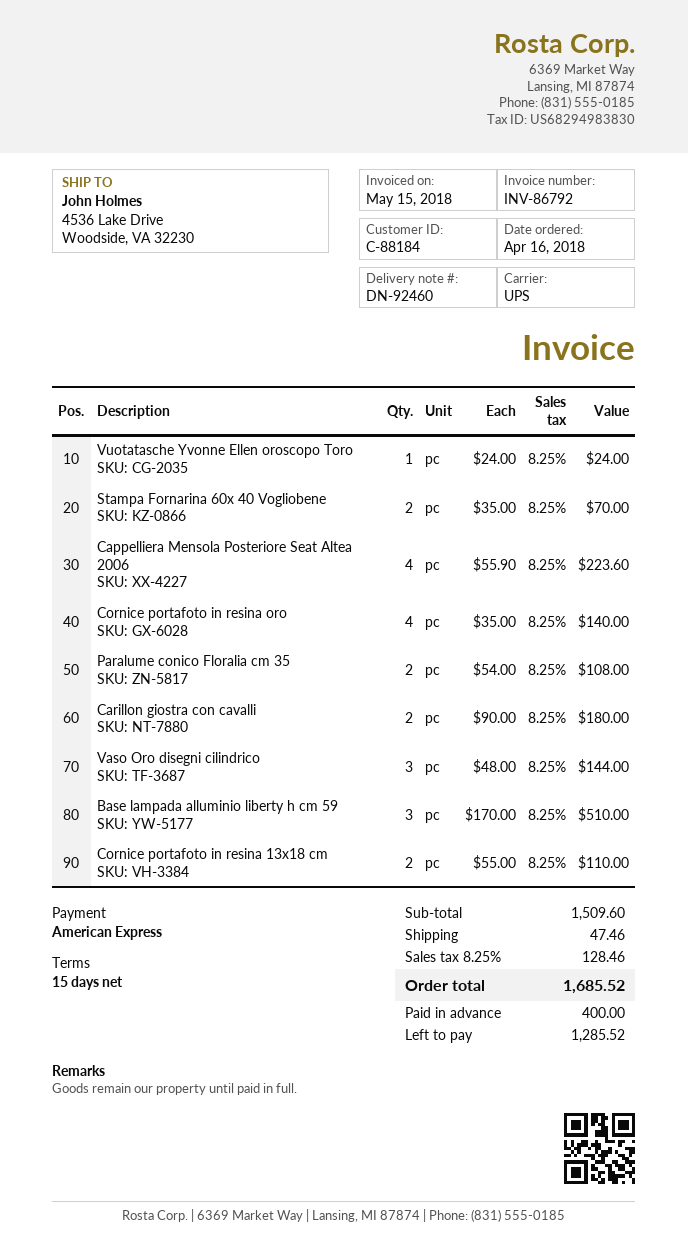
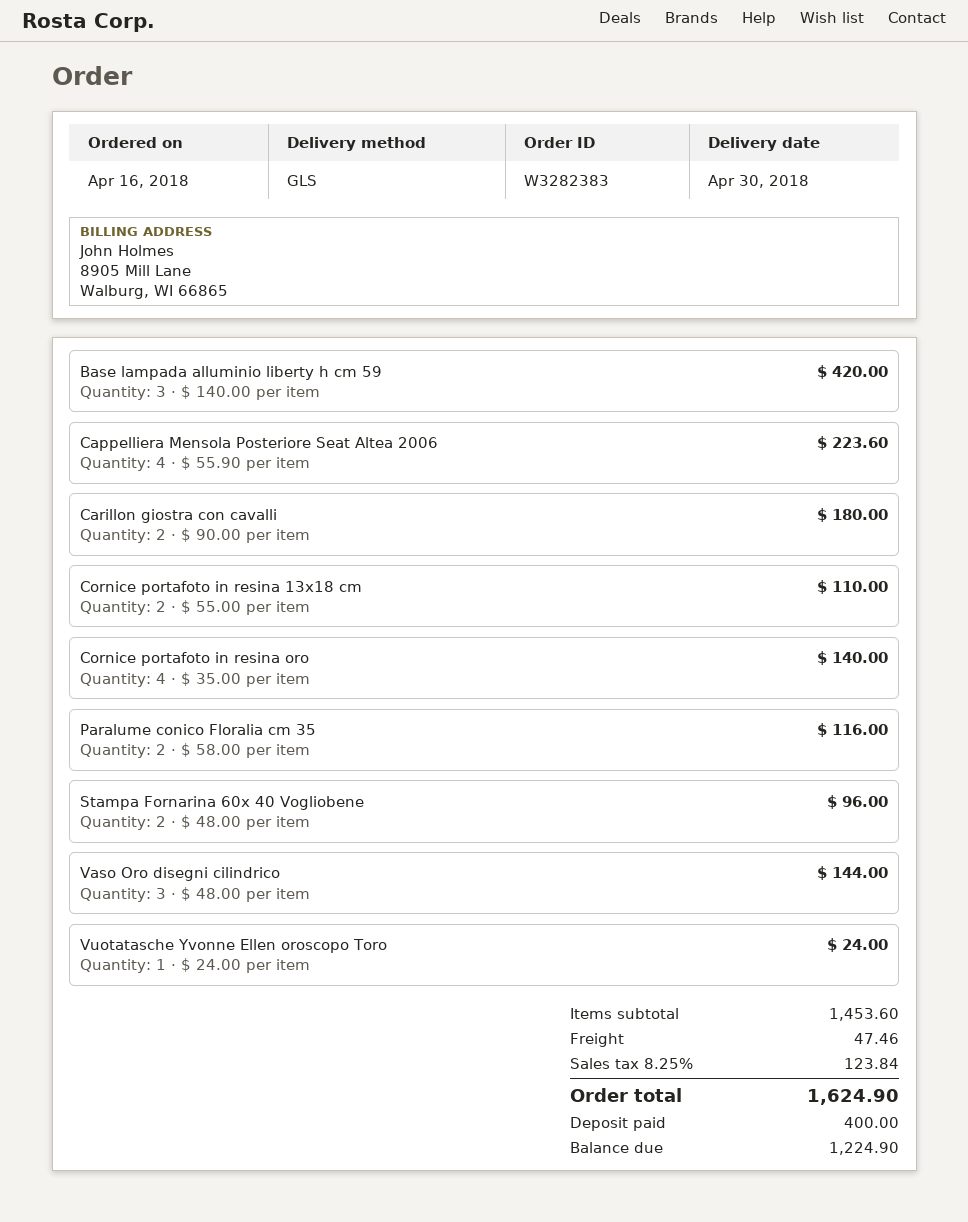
shipping method: UPS -> GLS
Stampa Fornarina 60x 40 Vogliobene: 2 x 35.00 = 70.00 -> 2 x 48.00 = 96.00
Paralume conico Floralia cm 35: 2 x 54.00 = 108.00 -> 2 x 58.00 = 116.00
Base lampada alluminio liberty h cm 59: 3 x 170.00 = 510.00 -> 3 x 140.00 = 420.00
subtotal: 1509.60 -> 1453.60
tax: 8.25% = 128.46 -> 8.25% = 123.84
total: 1685.52 -> 1624.90
balance: 1285.52 -> 1224.90

